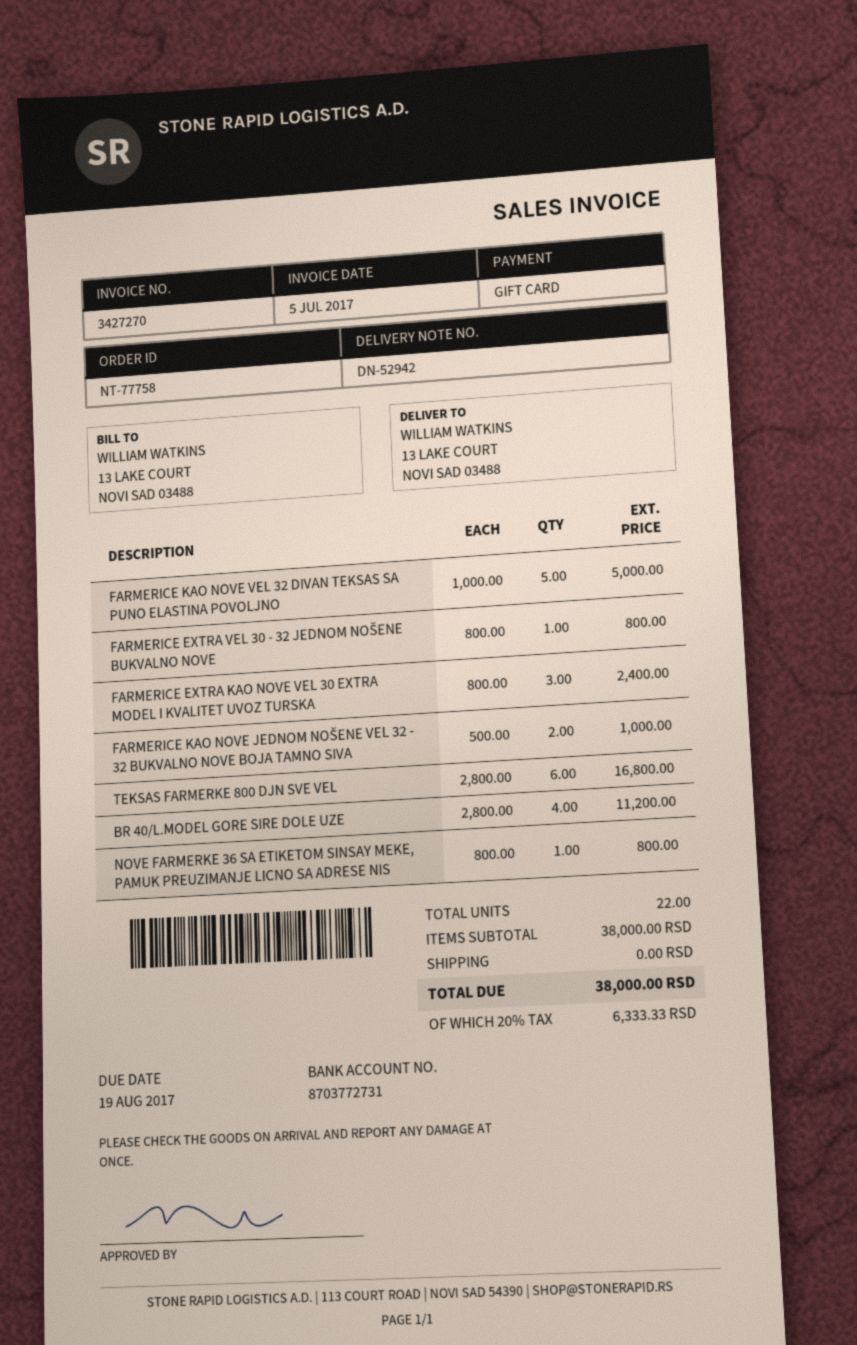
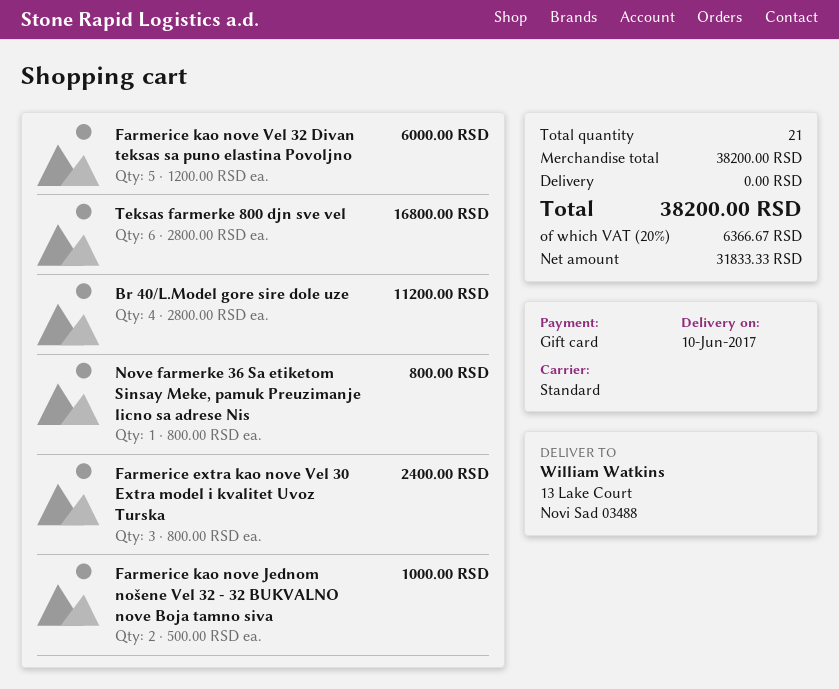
FARMERICE KAO NOVE VEL 32 DIVAN TEKSAS SA PUNO ELASTINA POVOLJNO: 5 x 1000.00 = 5000.00 -> 5 x 1200.00 = 6000.00
FARMERICE EXTRA VEL 30 - 32 JEDNOM NOŠENE BUKVALNO NOVE: 1 x 800.00 = 800.00 -> none
total quantity: 22 -> 21
subtotal: 38000.00 -> 38200.00
tax: 20% = 6333.33 -> 20% = 6366.67
total: 38000.00 -> 38200.00

